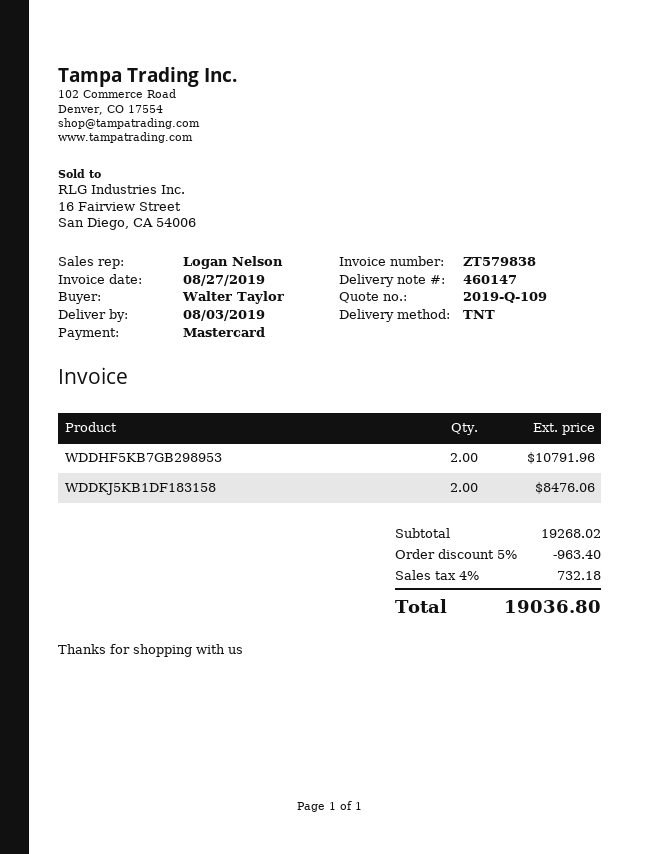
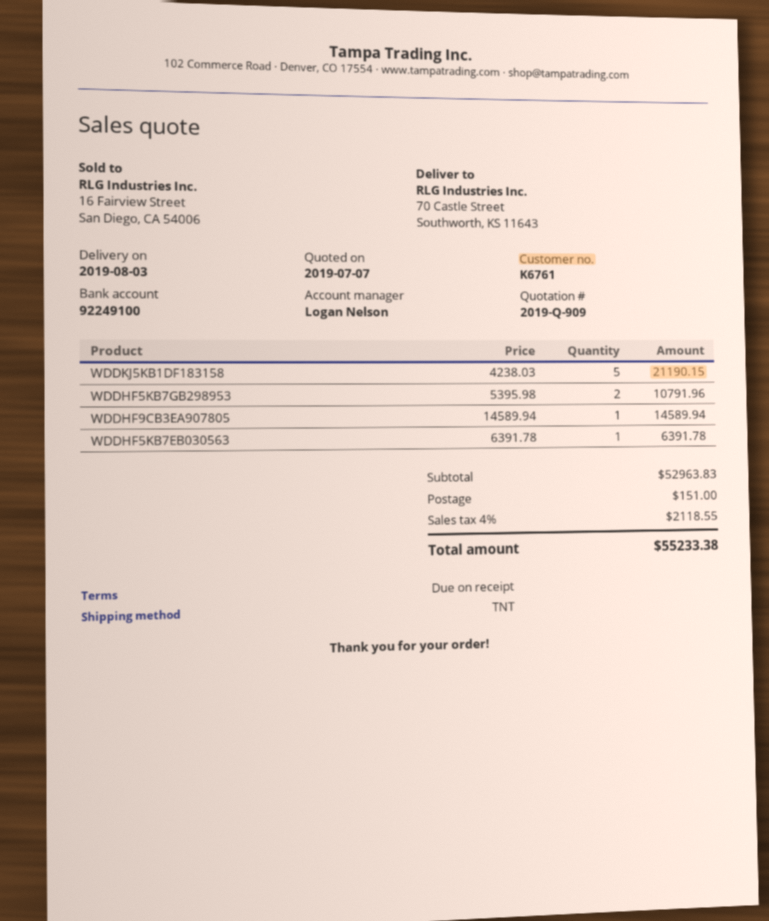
quote number: 2019-Q-109 -> 2019-Q-909
WDDKJ5KB1DF183158: 2 for 8476.06 -> 5 for 21190.15
WDDHF9CB3EA907805: none -> 1 for 14589.94
WDDHF5KB7EB030563: none -> 1 for 6391.78
subtotal: 19268.02 -> 52963.83
discount: 5% = 963.40 -> none
shipping: none -> 151.00
tax: 4% = 732.18 -> 4% = 2118.55
total: 19036.80 -> 55233.38

